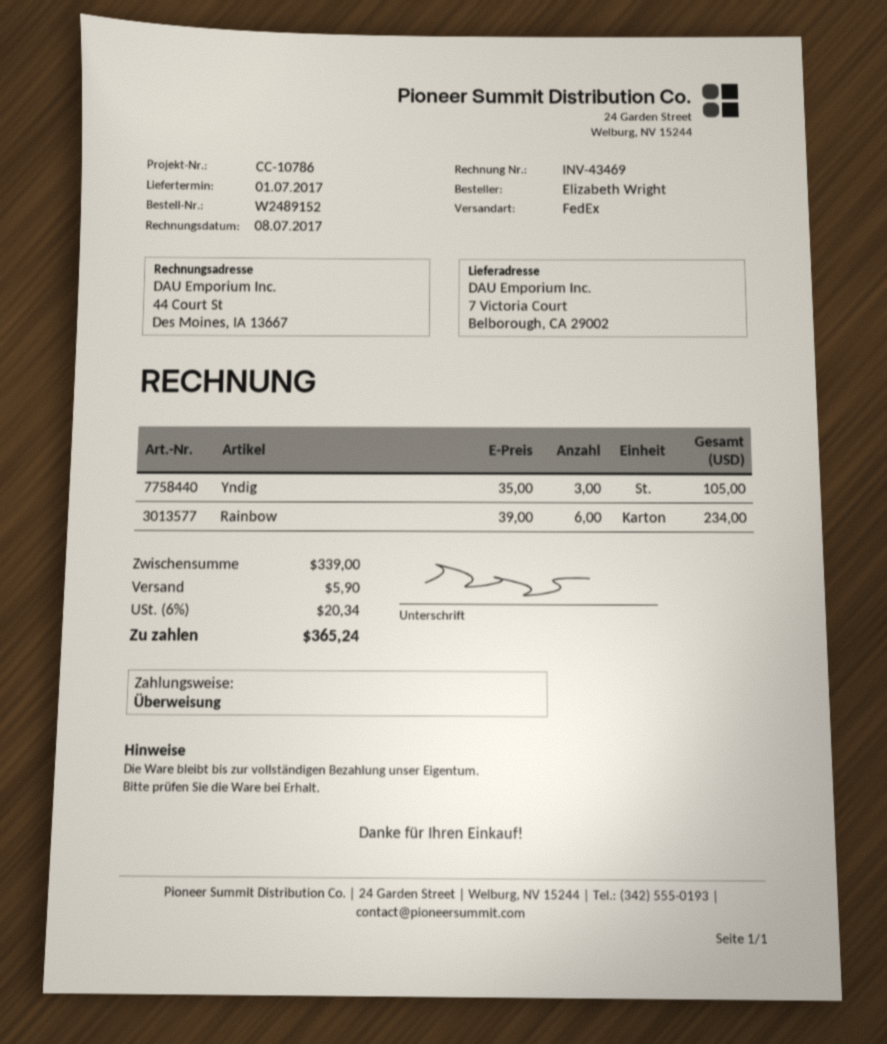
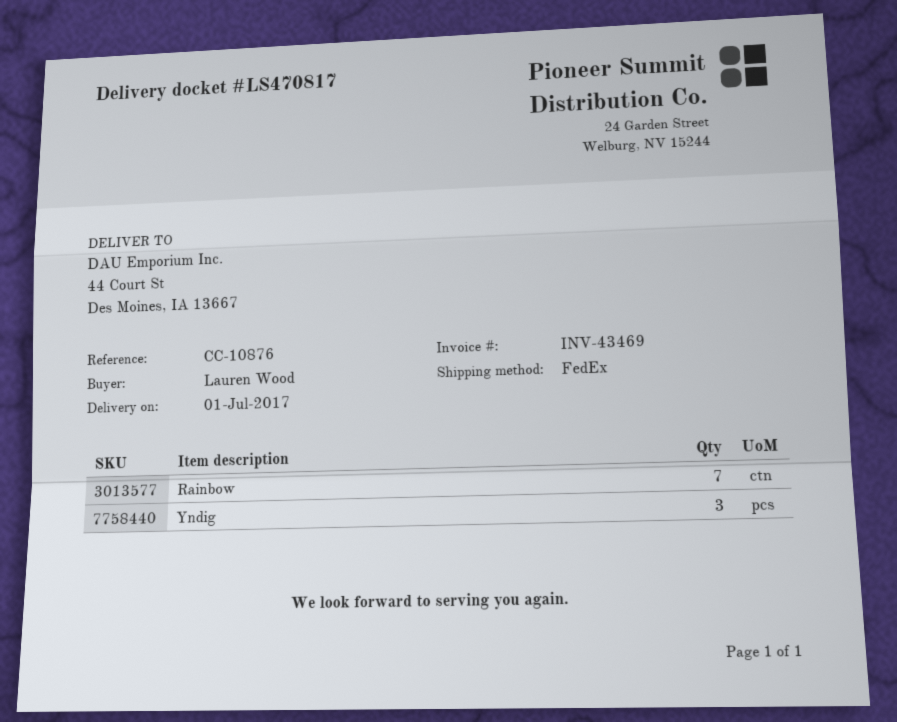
reference: CC-10786 -> CC-10876
ordered by: Elizabeth Wright -> Lauren Wood
ship to: 7 Victoria Court, Belborough, CA 29002 -> 44 Court St, Des Moines, IA 13667
Rainbow: 6 -> 7

